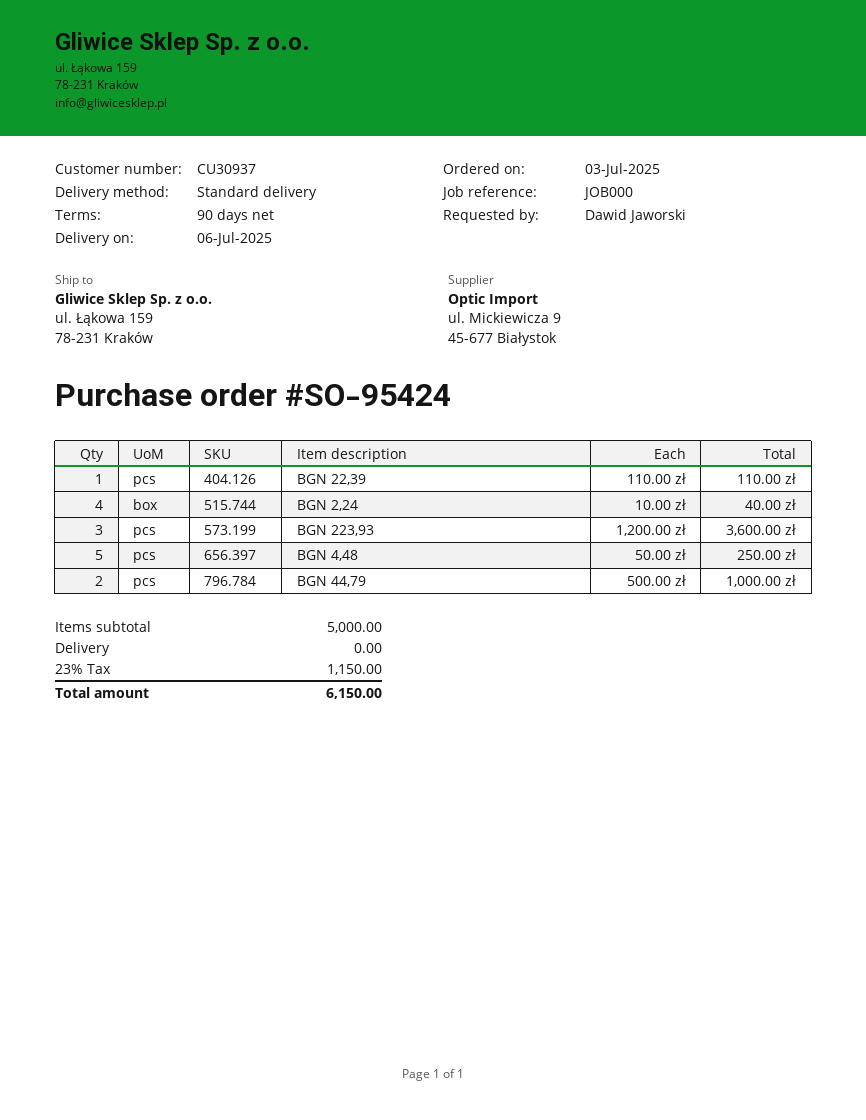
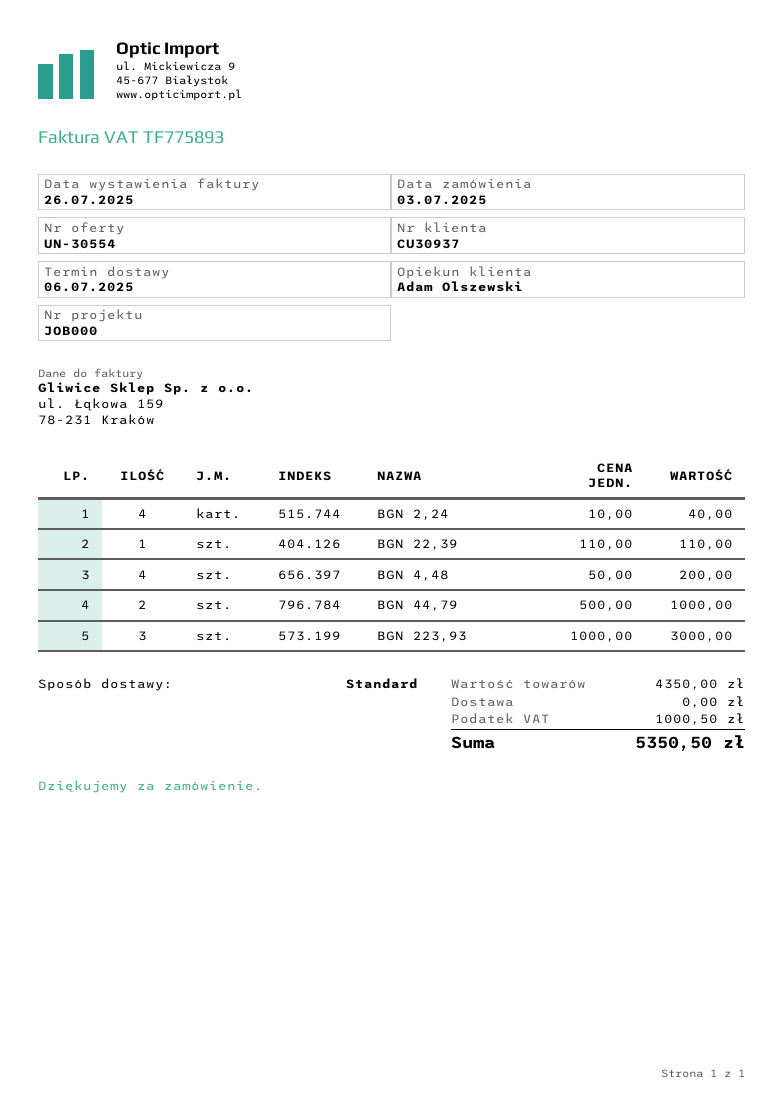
BGN 223,93: 3 x 1200.00 = 3600.00 -> 3 x 1000.00 = 3000.00
BGN 4,48: 5 x 50.00 = 250.00 -> 4 x 50.00 = 200.00
subtotal: 5000.00 -> 4350.00
tax: 1150.00 -> 1000.50
total: 6150.00 -> 5350.50

